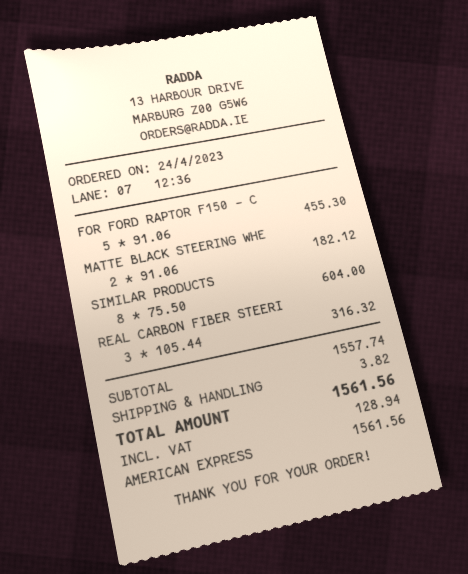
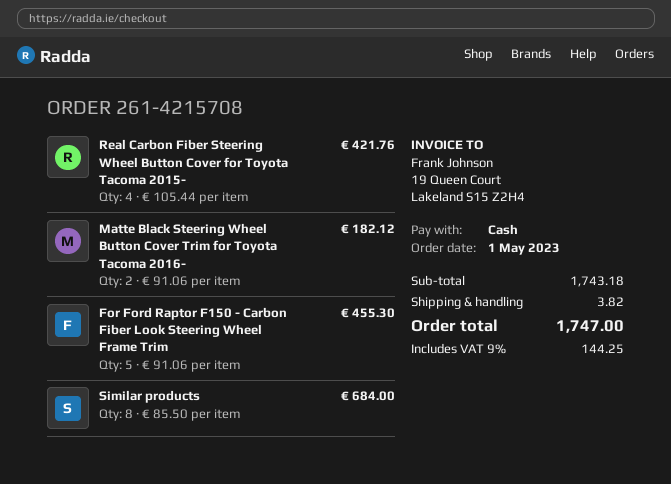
order date: 2023-04-24 -> 2023-05-01
payment method: American Express -> cash
SIMILAR PRODUCTS: 8 x 75.50 = 604.00 -> 8 x 85.50 = 684.00
REAL CARBON FIBER STEERI: 3 x 105.44 = 316.32 -> 4 x 105.44 = 421.76
subtotal: 1557.74 -> 1743.18
tax: 128.94 -> 144.25
total: 1561.56 -> 1747.00

